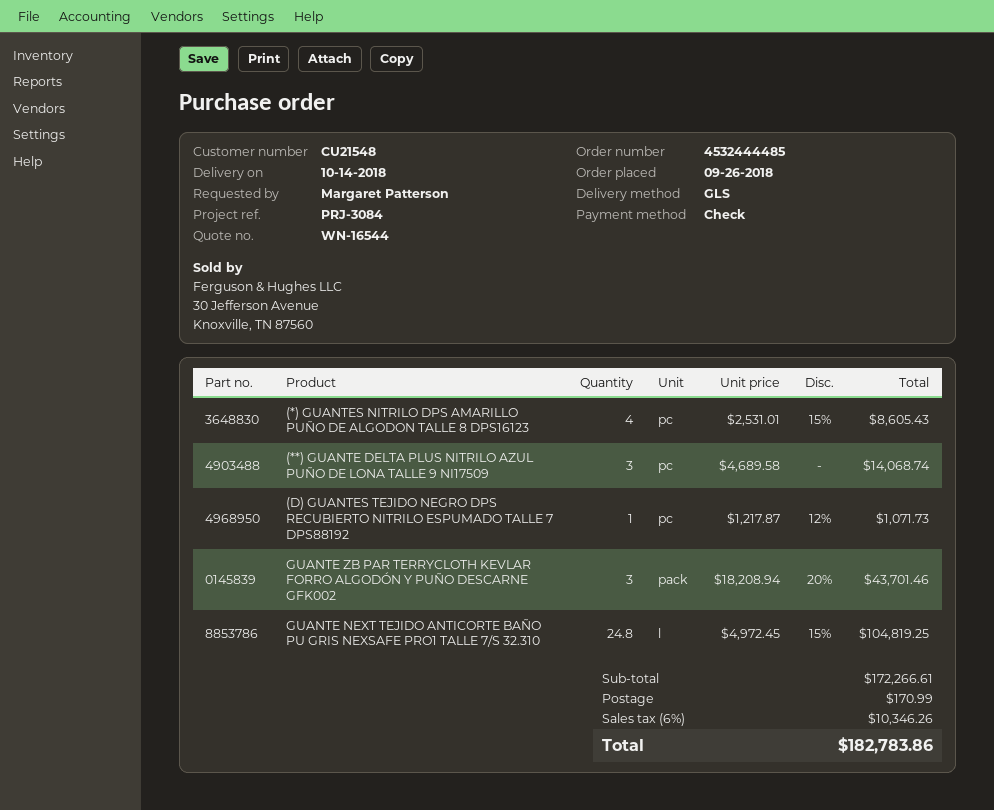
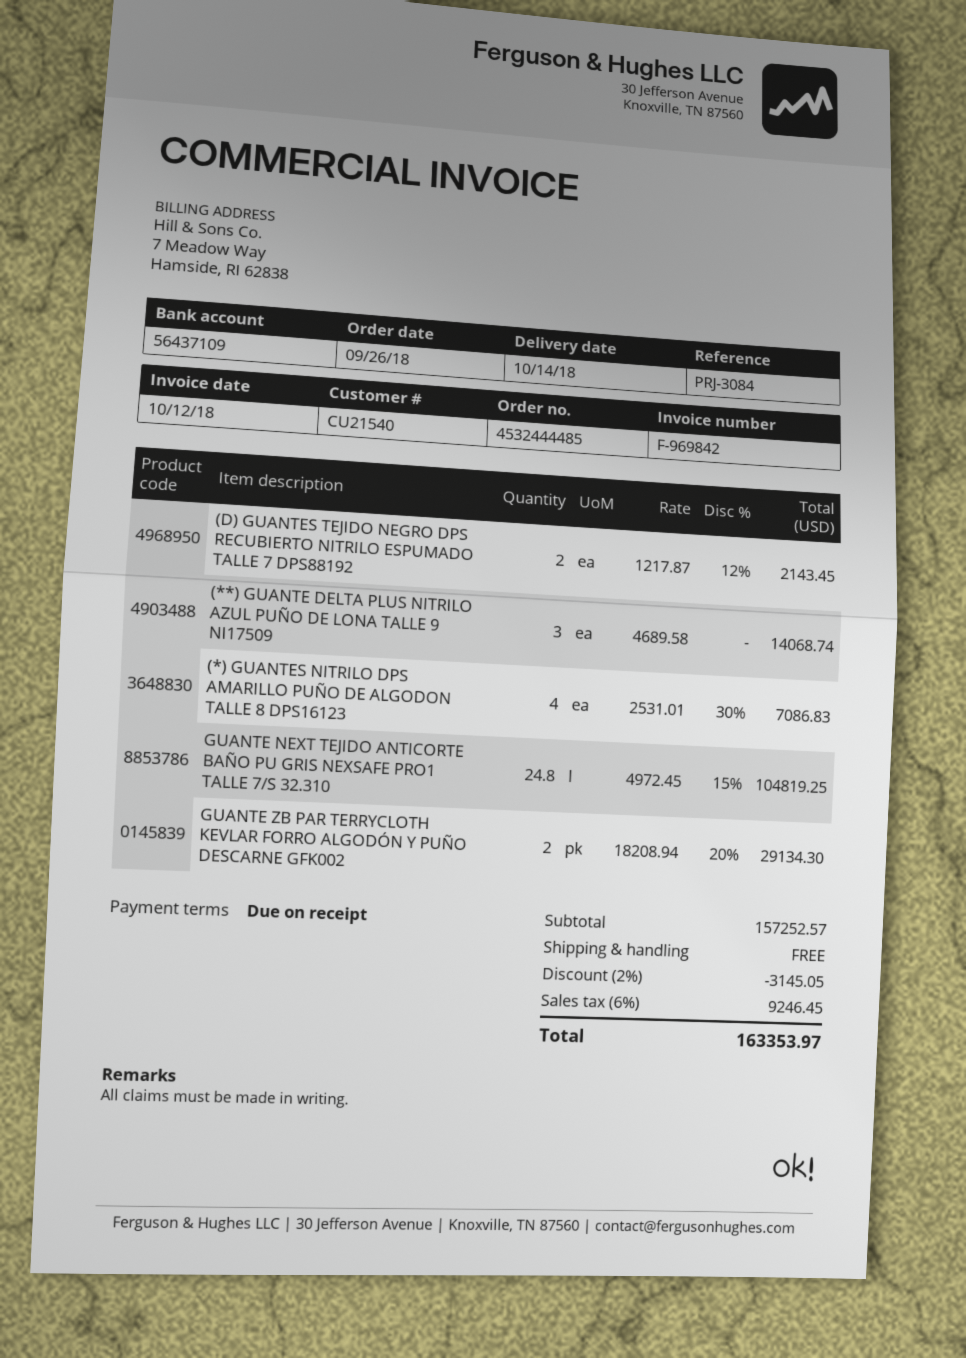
customer number: CU21548 -> CU21540
(*) GUANTES NITRILO DPS AMARILLO PUÑO DE ALGODON TALLE 8 DPS16123: 4 x 2531.01 - 15% = 8605.43 -> 4 x 2531.01 - 30% = 7086.83
(D) GUANTES TEJIDO NEGRO DPS RECUBIERTO NITRILO ESPUMADO TALLE 7 DPS88192: 1 x 1217.87 - 12% = 1071.73 -> 2 x 1217.87 - 12% = 2143.45
GUANTE ZB PAR TERRYCLOTH KEVLAR FORRO ALGODÓN Y PUÑO DESCARNE GFK002: 3 x 18208.94 - 20% = 43701.46 -> 2 x 18208.94 - 20% = 29134.30
subtotal: 172266.61 -> 157252.57
discount: none -> 2% = 3145.05
shipping: 170.99 -> 0.00
tax: 6% = 10346.26 -> 6% = 9246.45
total: 182783.86 -> 163353.97

